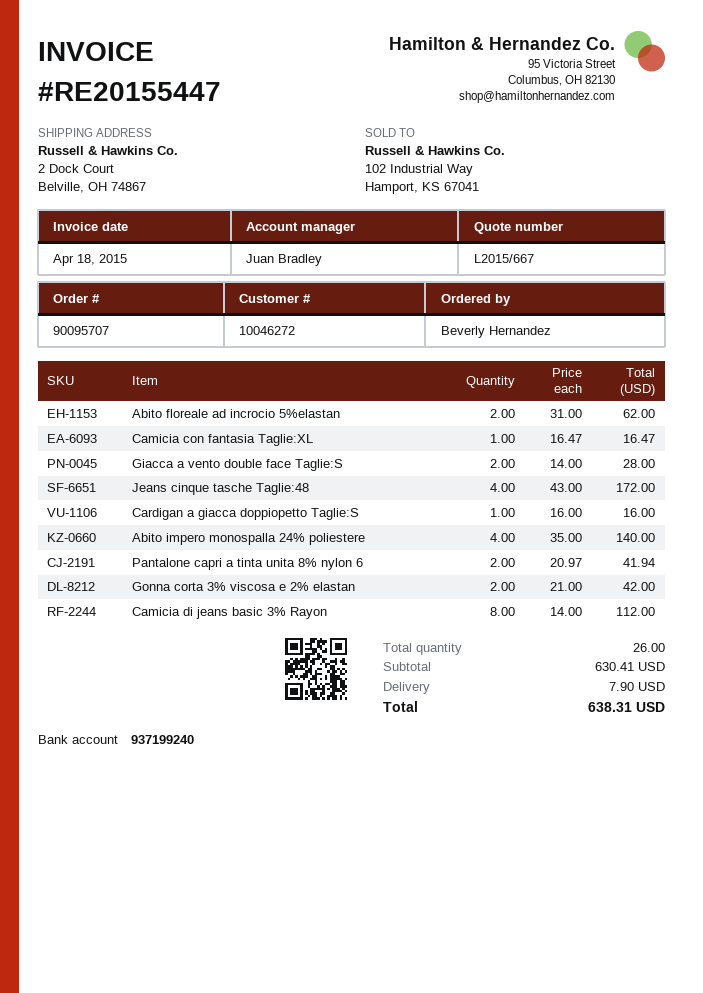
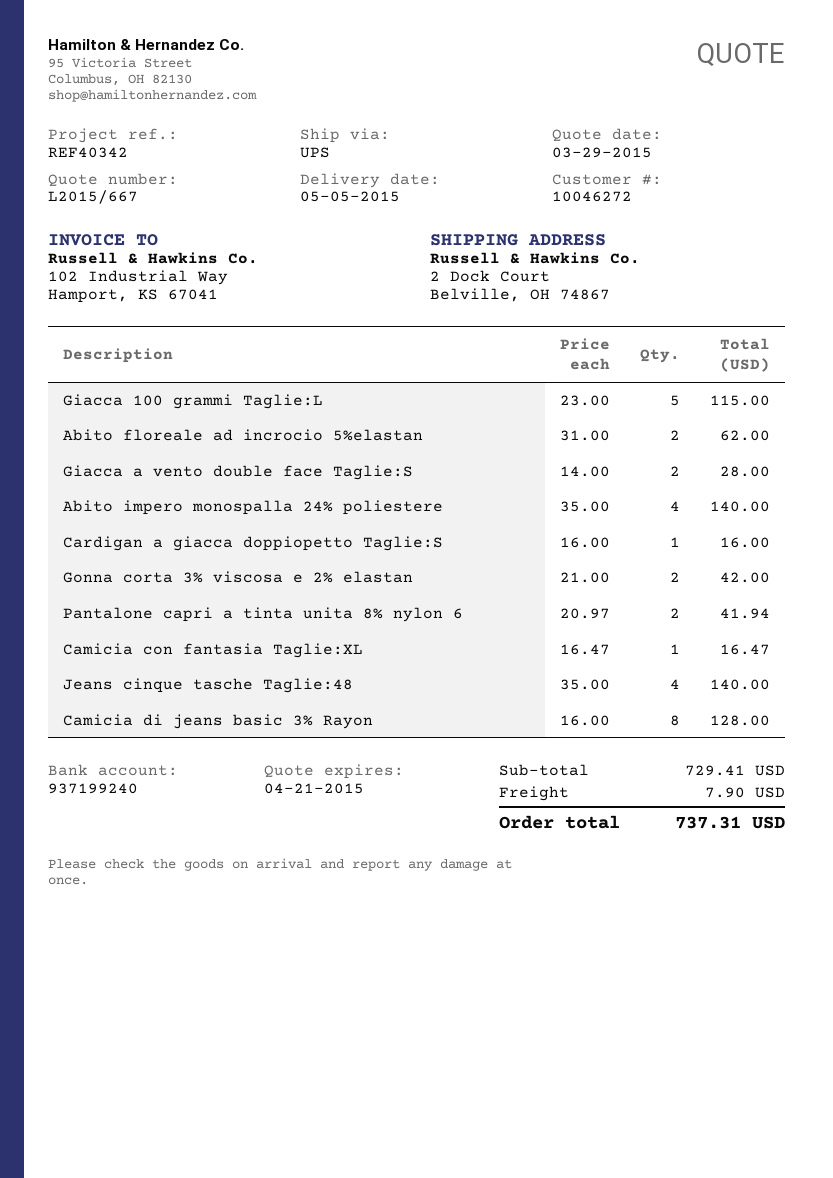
Jeans cinque tasche Taglie:48: 4 x 43.00 = 172.00 -> 4 x 35.00 = 140.00
Camicia di jeans basic 3% Rayon: 8 x 14.00 = 112.00 -> 8 x 16.00 = 128.00
Giacca 100 grammi Taglie:L: none -> 5 x 23.00 = 115.00
subtotal: 630.41 -> 729.41
total: 638.31 -> 737.31

